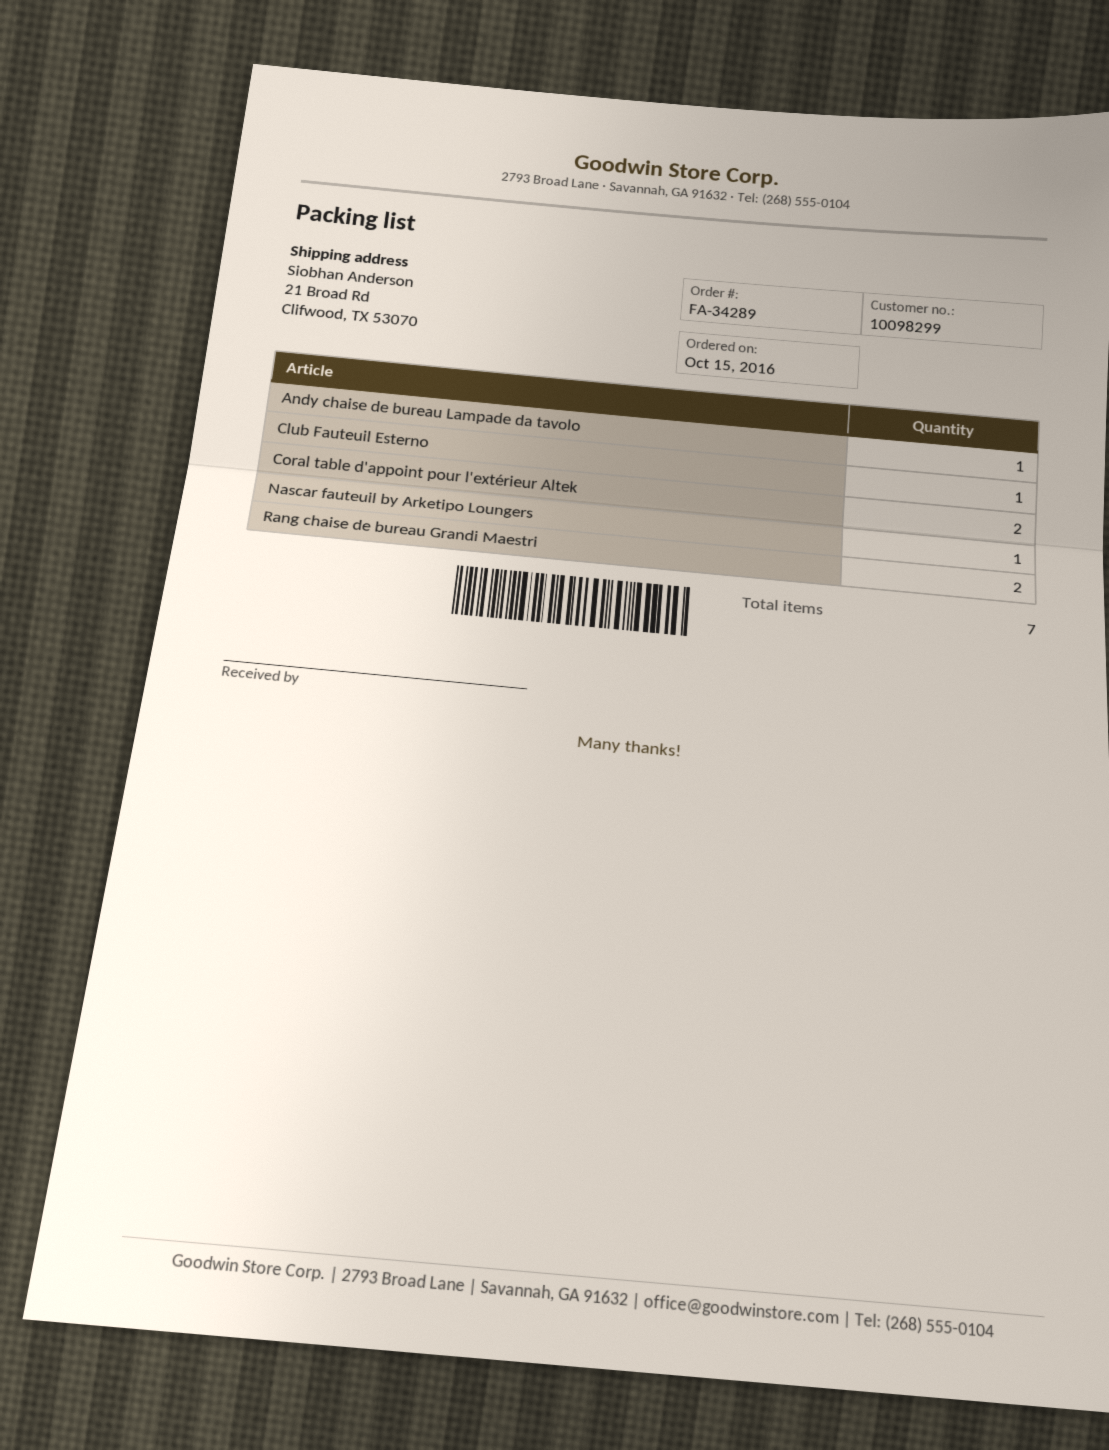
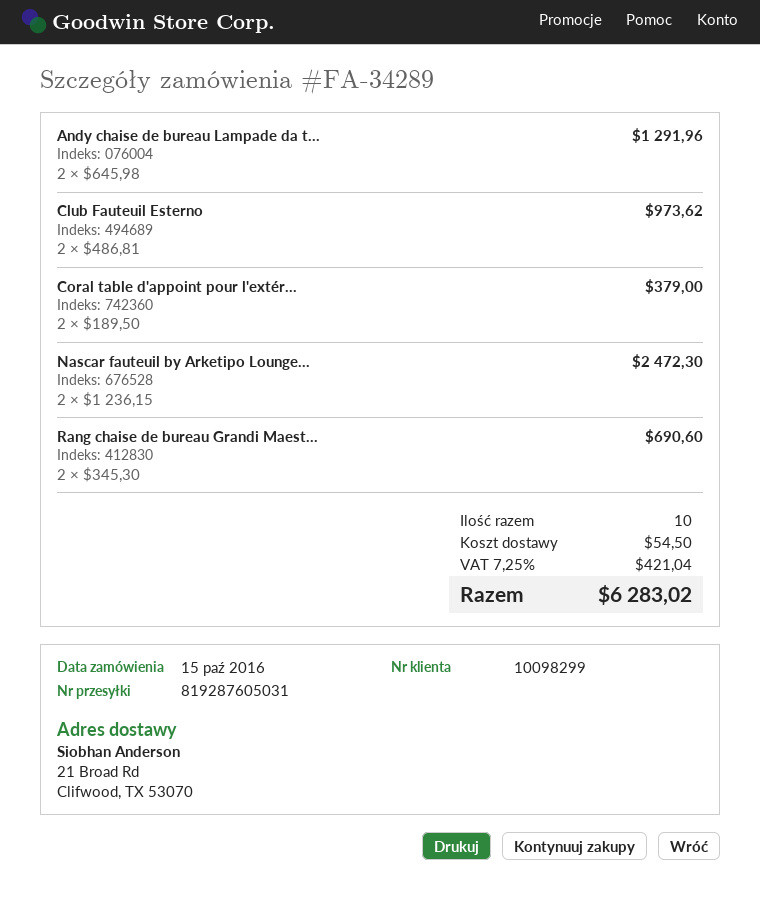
Andy chaise de bureau Lampade da tavolo: 1 -> 2
Club Fauteuil Esterno: 1 -> 2
Nascar fauteuil by Arketipo Loungers: 1 -> 2
total quantity: 7 -> 10

